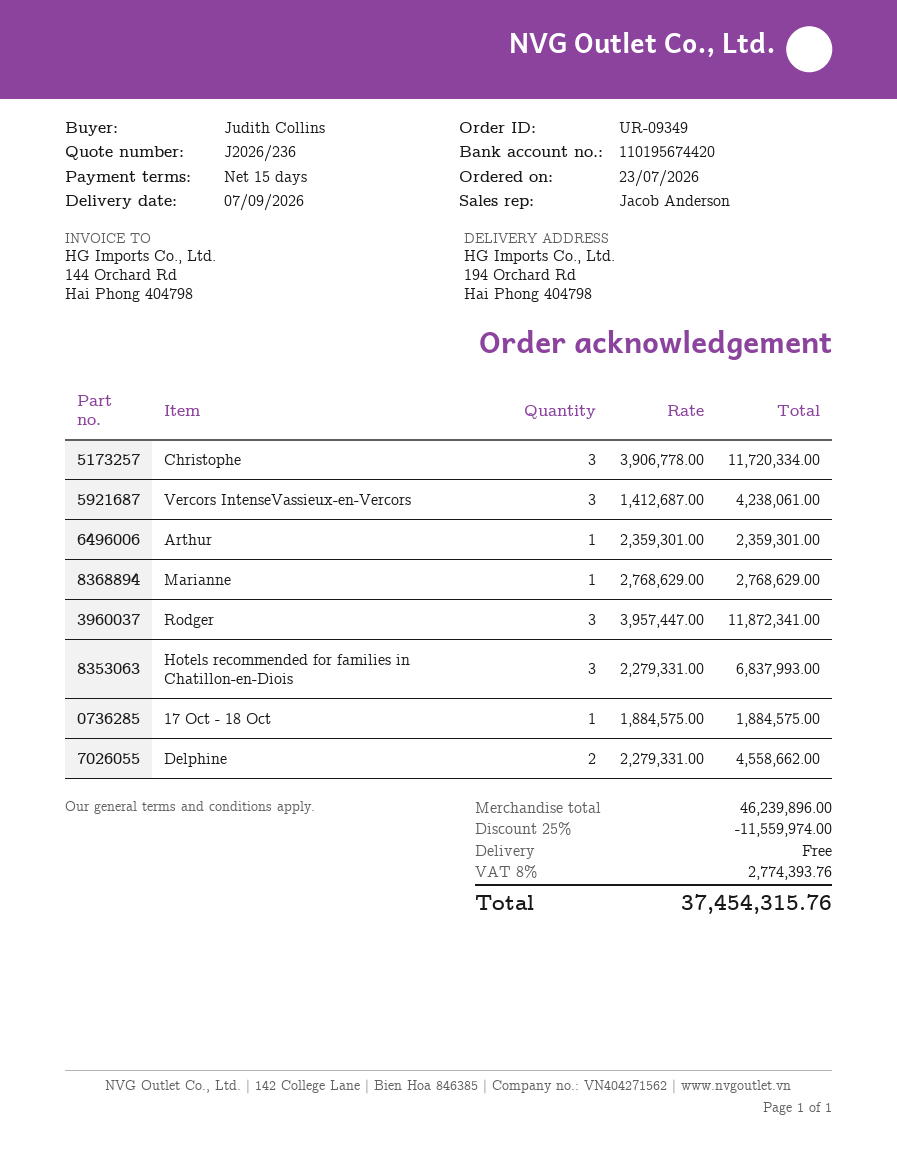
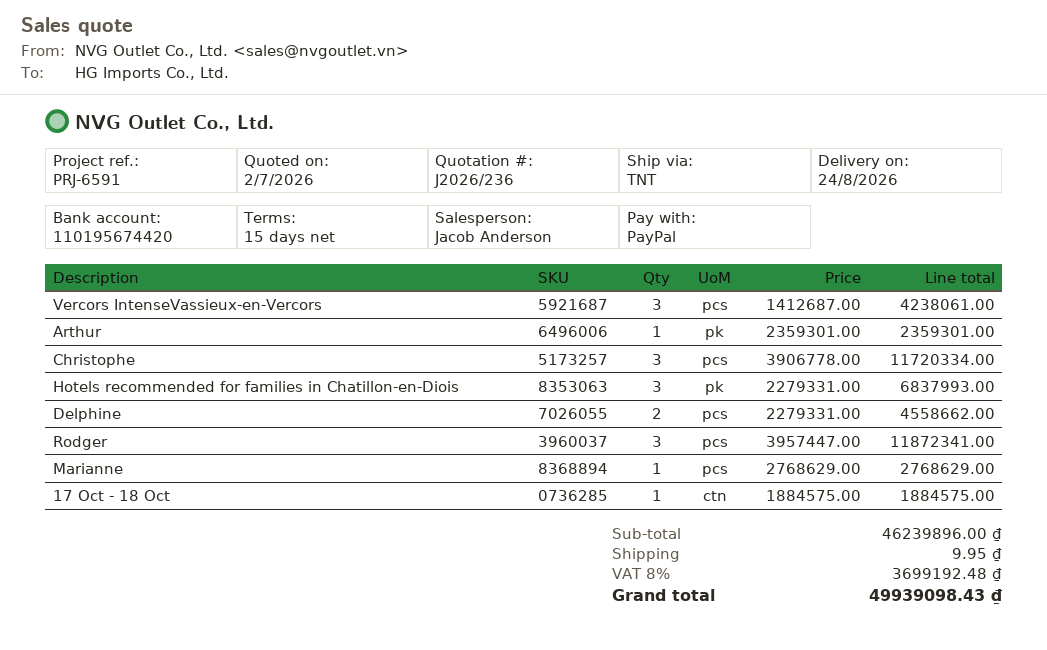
delivery date: 2026-09-07 -> 2026-08-24
discount: 25% = 11559974.00 -> none
shipping: 0.00 -> 9.95
tax: 8% = 2774393.76 -> 8% = 3699192.48
total: 37454315.76 -> 49939098.43

